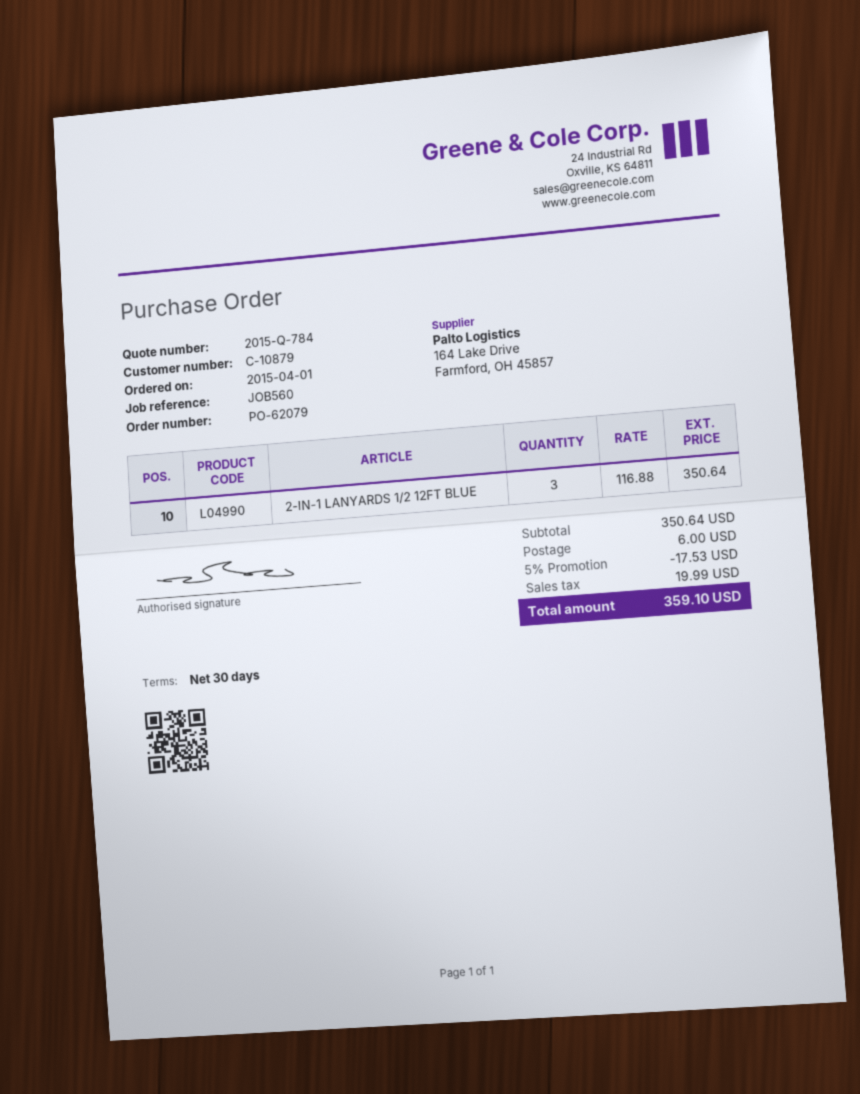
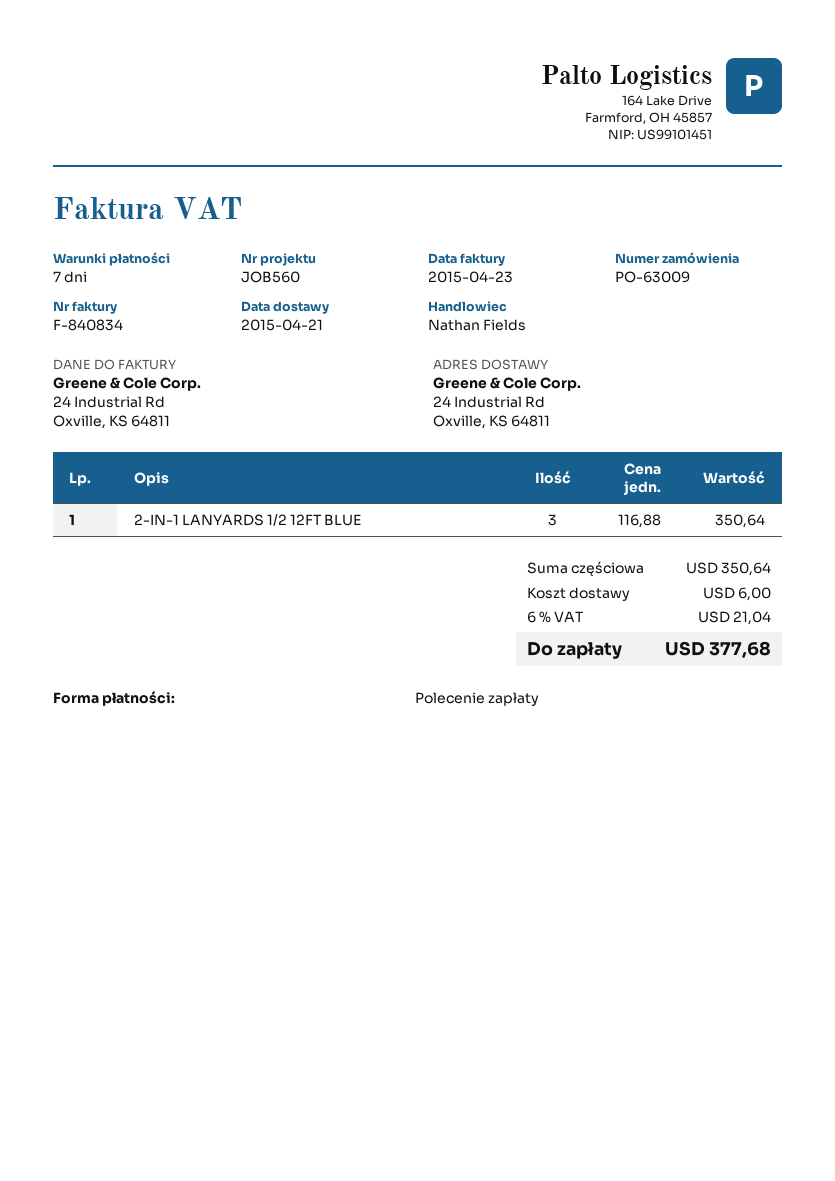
order number: PO-62079 -> PO-63009
payment terms: 30 days -> 7 days
discount: 5% = 17.53 -> none
tax: 19.99 -> 21.04
total: 359.10 -> 377.68

